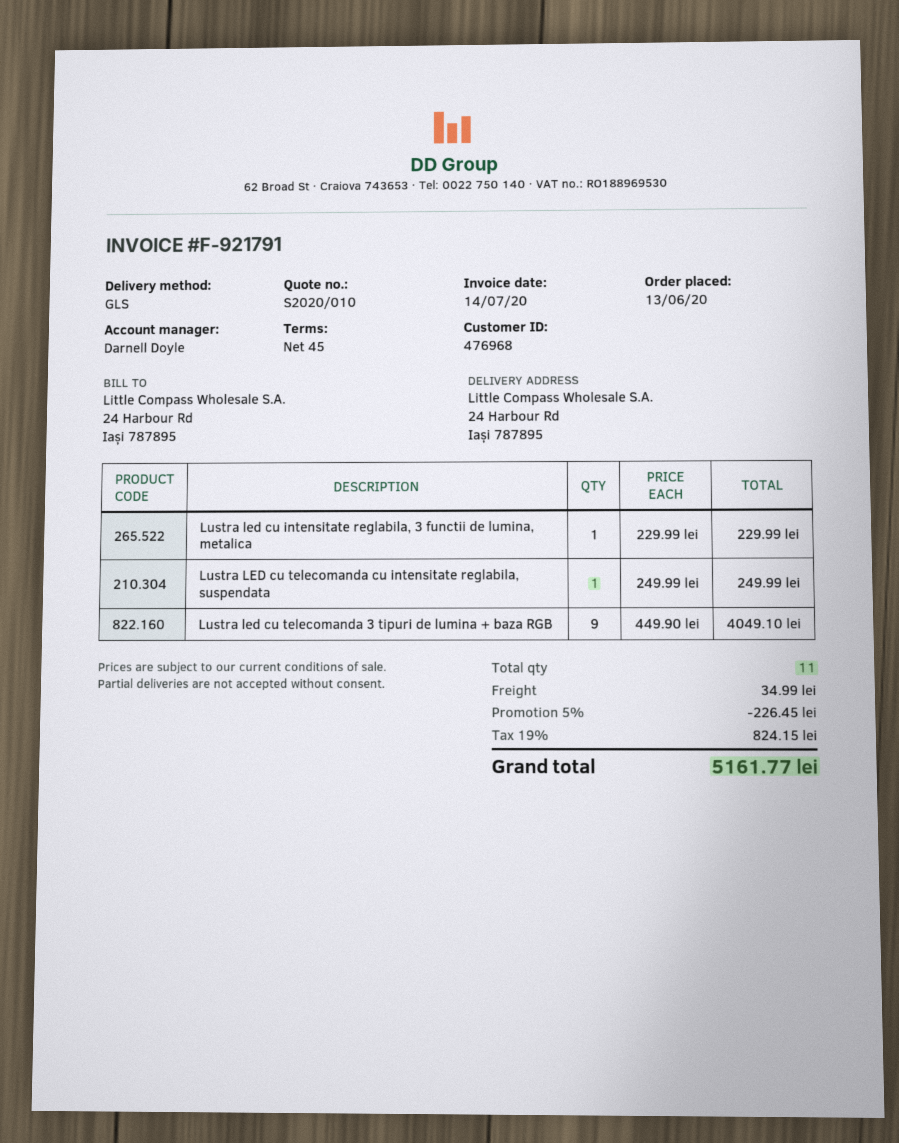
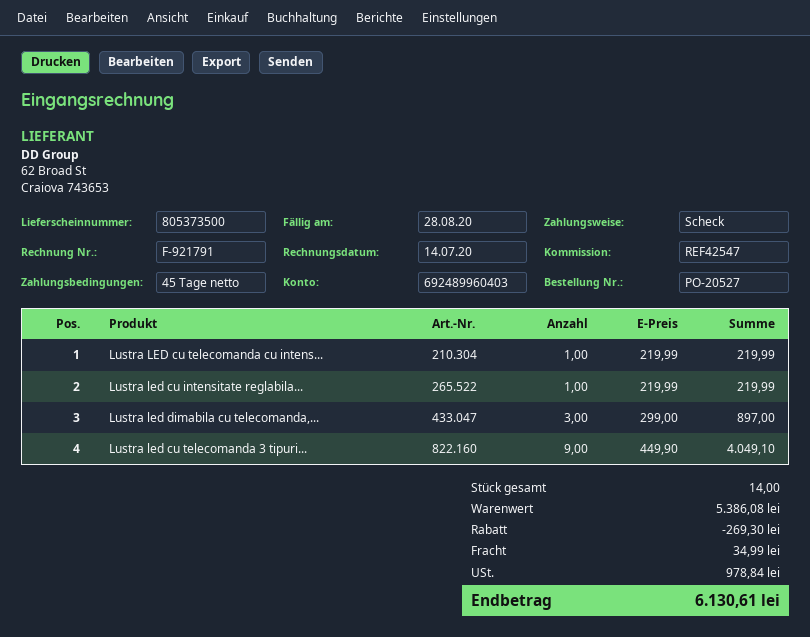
Lustra led cu intensitate reglabila, 3 functii de lumina, metalica: 1 x 229.99 = 229.99 -> 1 x 219.99 = 219.99
Lustra LED cu telecomanda cu intensitate reglabila, suspendata: 1 x 249.99 = 249.99 -> 1 x 219.99 = 219.99
Lustra led dimabila cu telecomanda,...: none -> 3 x 299.00 = 897.00
total quantity: 11 -> 14
discount: 226.45 -> 269.30
tax: 824.15 -> 978.84
total: 5161.77 -> 6130.61

